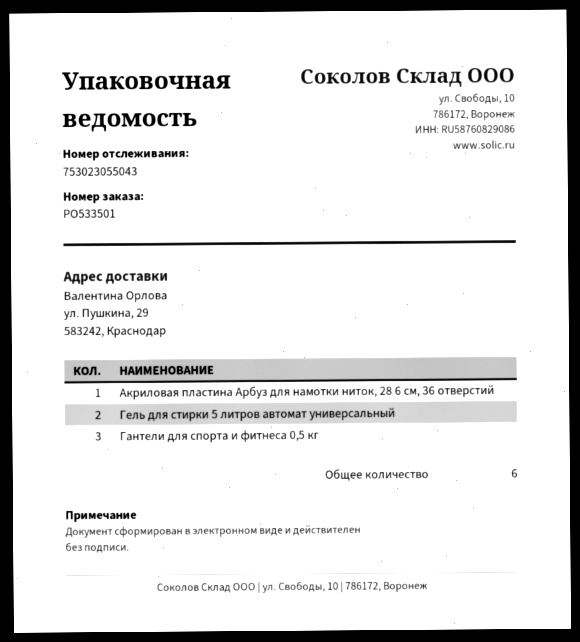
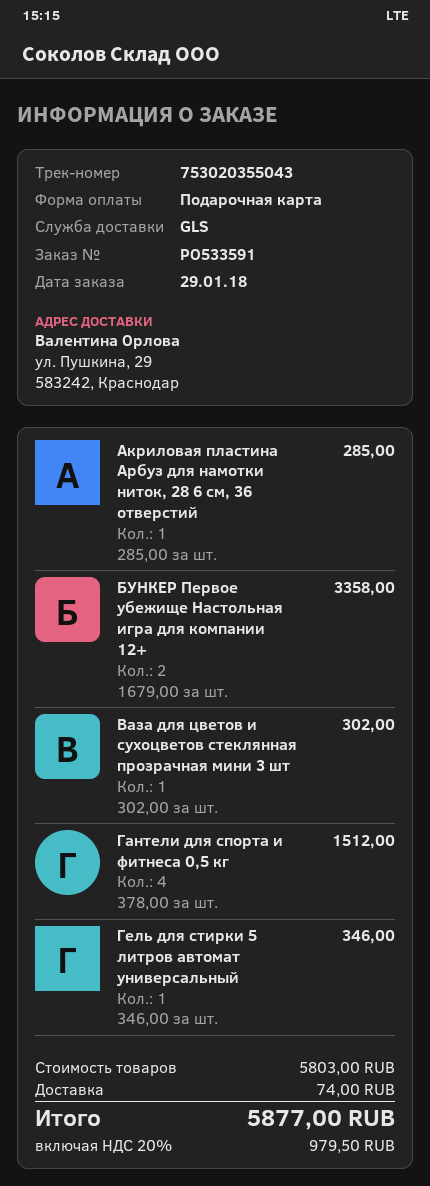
order number: PO533501 -> PO533591
tracking number: 753023055043 -> 753020355043
Гель для стирки 5 литров автомат универсальный: 2 -> 1
Гантели для спорта и фитнеса 0,5 кг: 3 -> 4
БУНКЕР Первое убежище Настольная игра для компании 12+: none -> 2
Ваза для цветов и сухоцветов стеклянная прозрачная мини 3 шт: none -> 1

